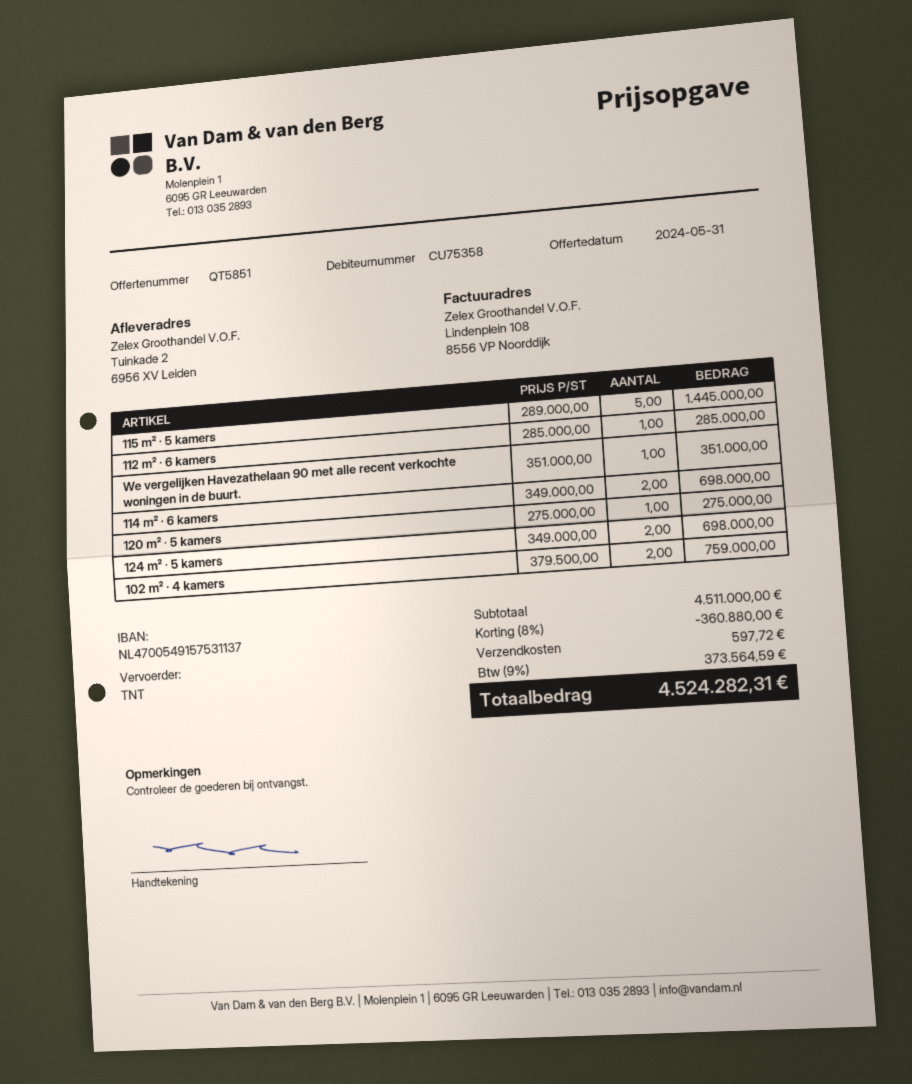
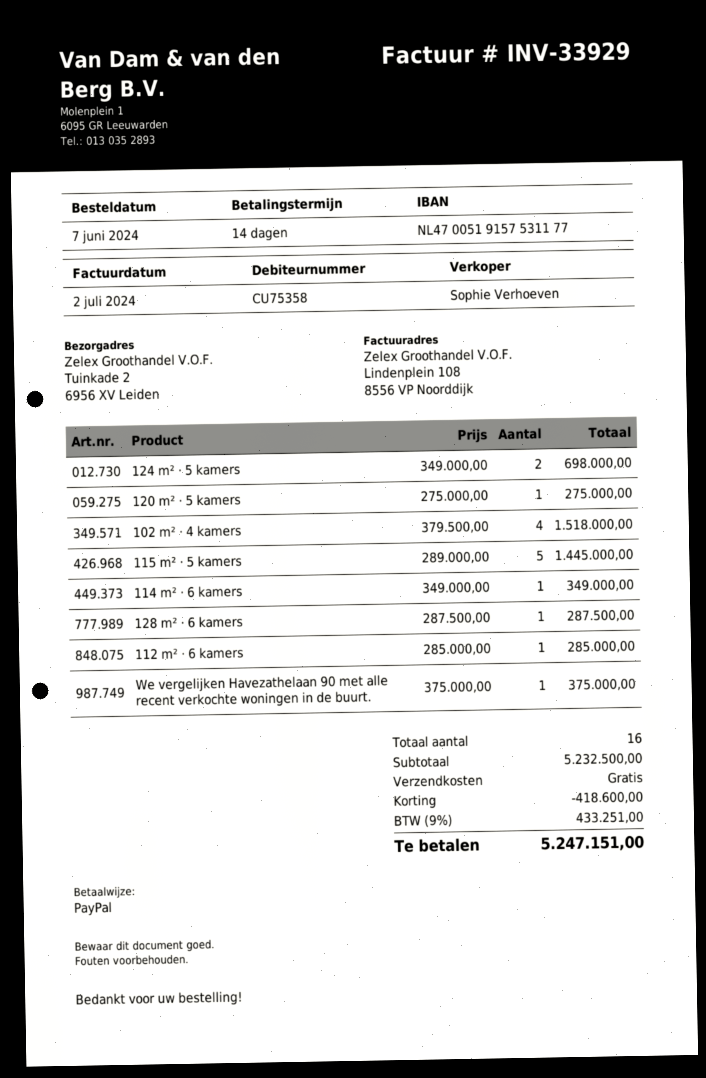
bank account: NL4700549157531137 -> NL4700519157531177
We vergelijken Havezathelaan 90 met alle recent verkochte woningen in de buurt.: 1 x 351000.00 = 351000.00 -> 1 x 375000.00 = 375000.00
114 m² · 6 kamers: 2 x 349000.00 = 698000.00 -> 1 x 349000.00 = 349000.00
102 m² · 4 kamers: 2 x 379500.00 = 759000.00 -> 4 x 379500.00 = 1518000.00
128 m² · 6 kamers: none -> 1 x 287500.00 = 287500.00
subtotal: 4511000.00 -> 5232500.00
discount: 360880.00 -> 418600.00
shipping: 597.72 -> 0.00
tax: 9% = 373564.59 -> 9% = 433251.00
total: 4524282.31 -> 5247151.00

